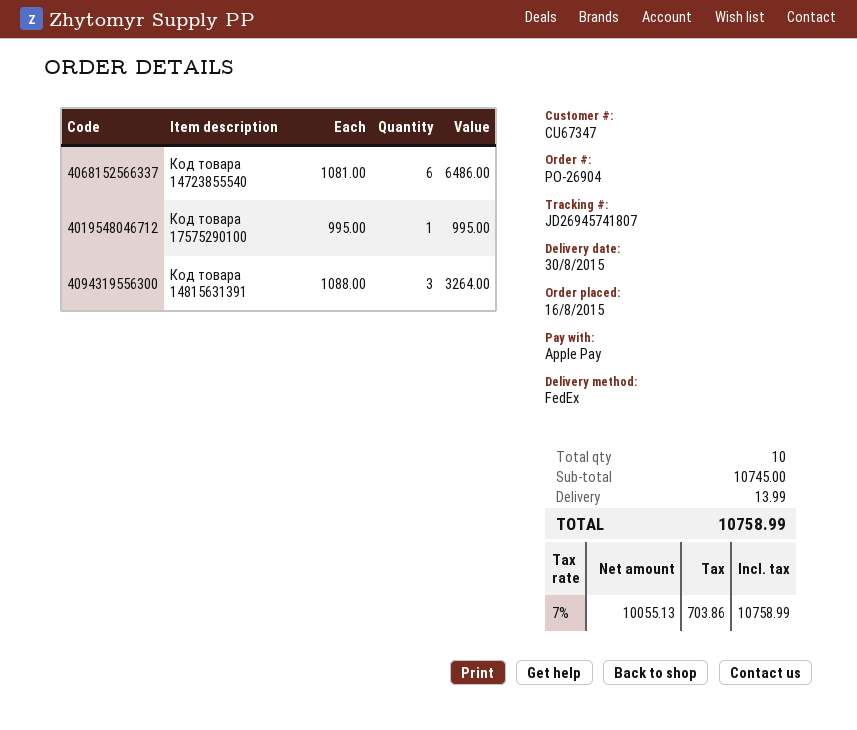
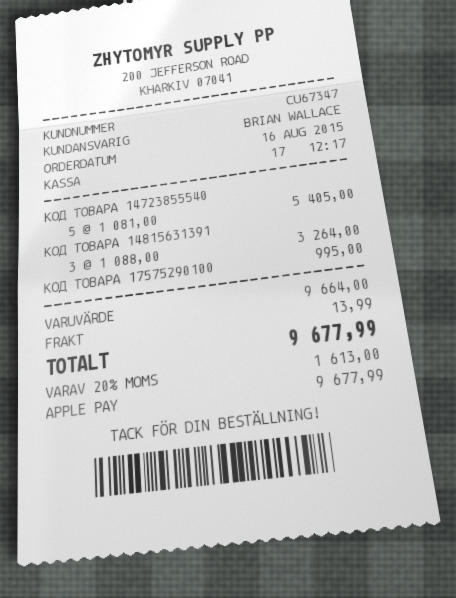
Код товара 14723855540: 6 x 1081.00 = 6486.00 -> 5 x 1081.00 = 5405.00
subtotal: 10745.00 -> 9664.00
tax: 7% = 703.86 -> 20% = 1613.00
total: 10758.99 -> 9677.99

